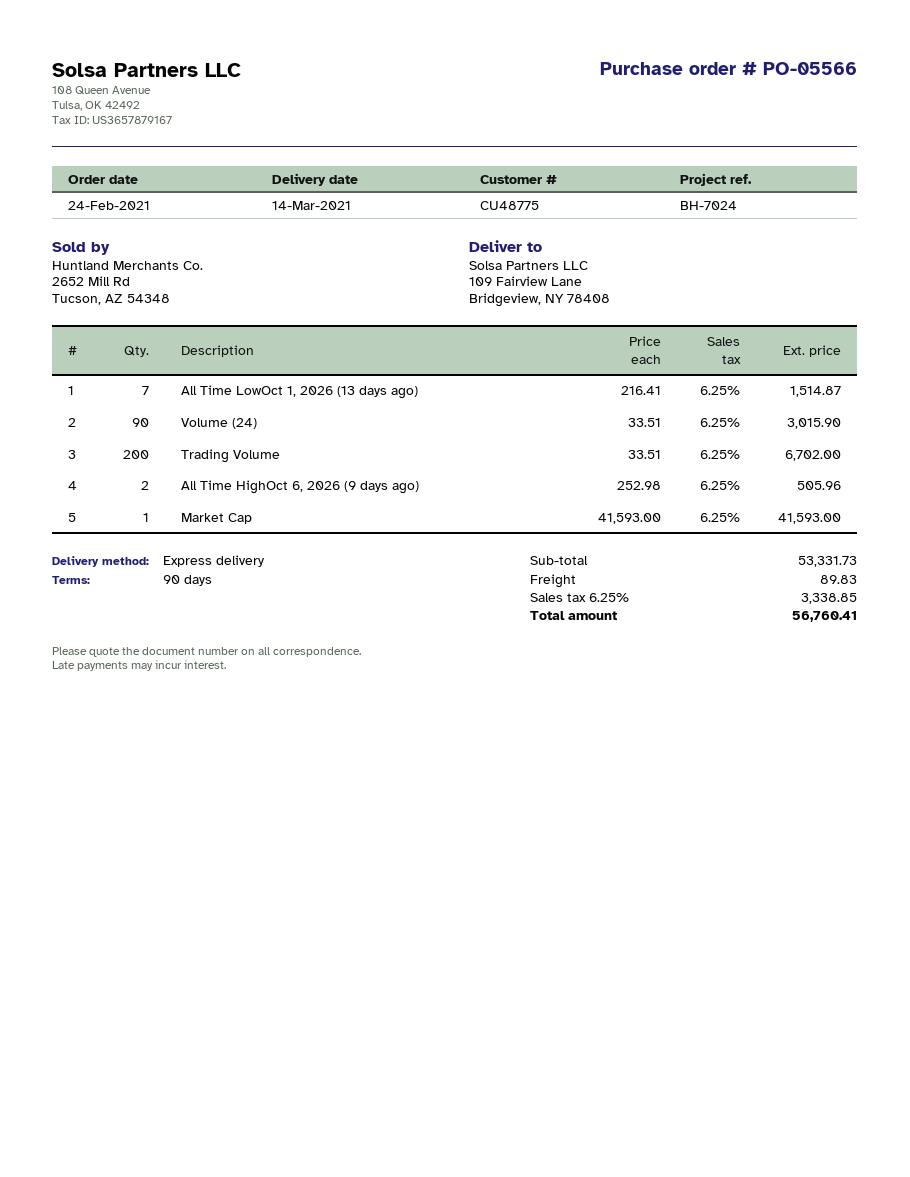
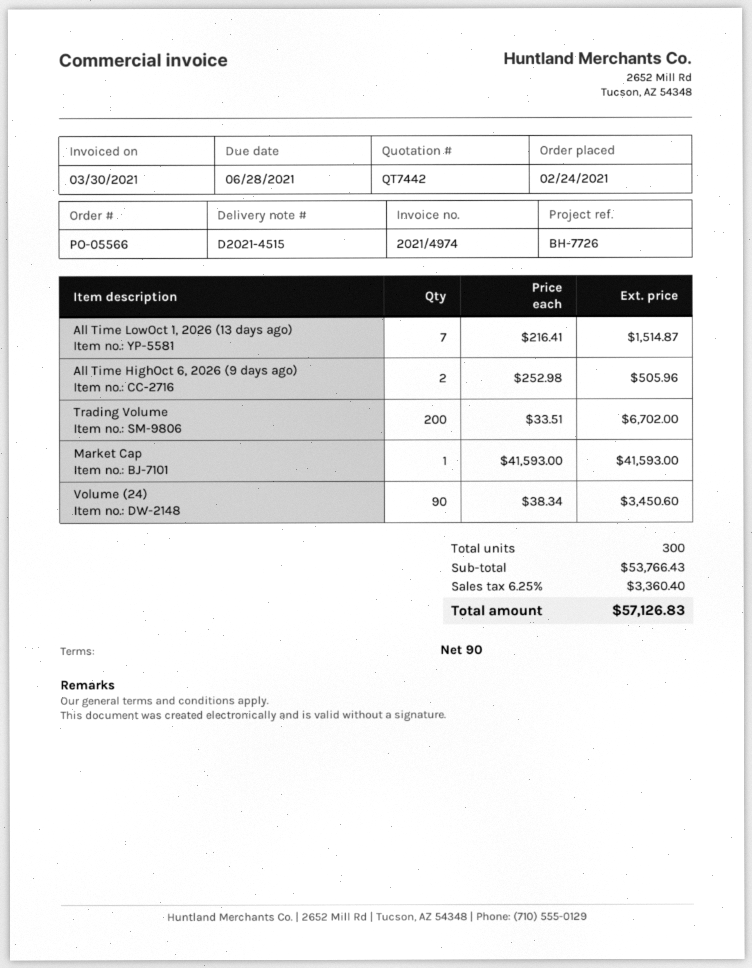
reference: BH-7024 -> BH-7726
Volume (24): 90 x 33.51 = 3015.90 -> 90 x 38.34 = 3450.60
subtotal: 53331.73 -> 53766.43
shipping: 89.83 -> none
tax: 6.25% = 3338.85 -> 6.25% = 3360.40
total: 56760.41 -> 57126.83

